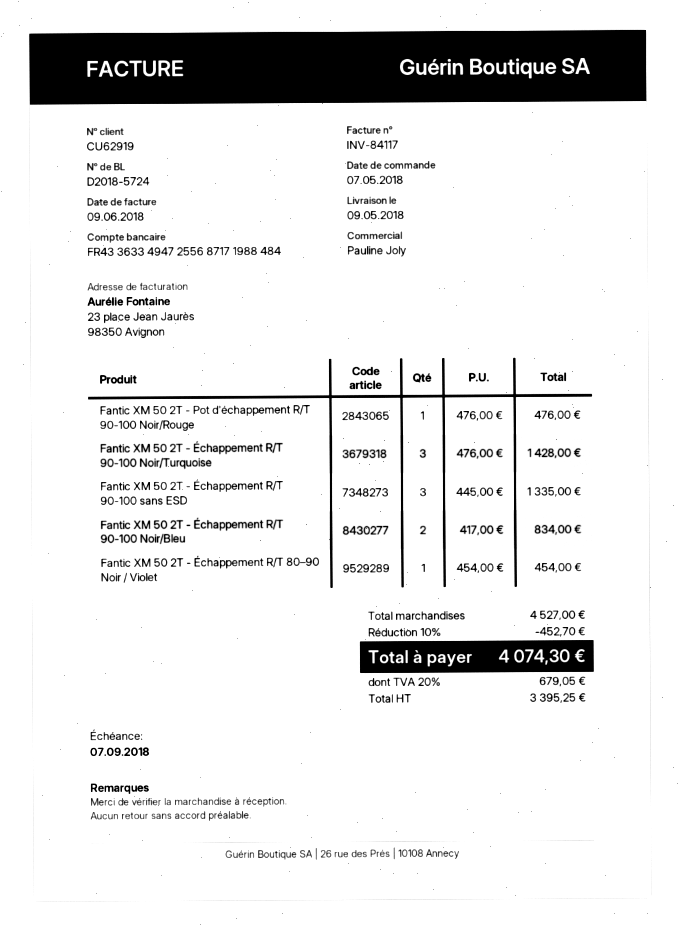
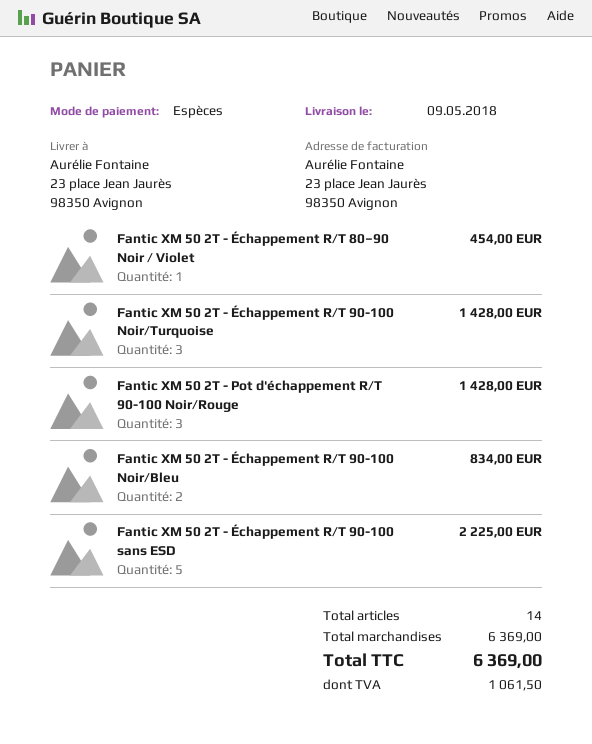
Fantic XM 50 2T - Pot d'échappement R/T 90-100 Noir/Rouge: 1 for 476.00 -> 3 for 1428.00
Fantic XM 50 2T - Échappement R/T 90-100 sans ESD: 3 for 1335.00 -> 5 for 2225.00
subtotal: 4527.00 -> 6369.00
discount: 10% = 452.70 -> none
tax: 679.05 -> 1061.50
total: 4074.30 -> 6369.00

